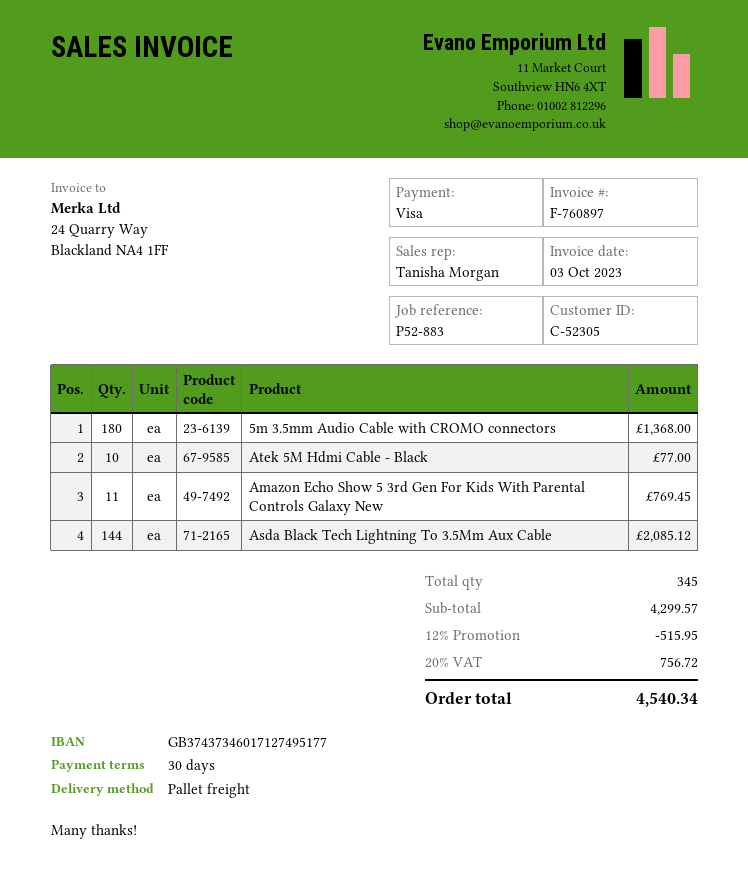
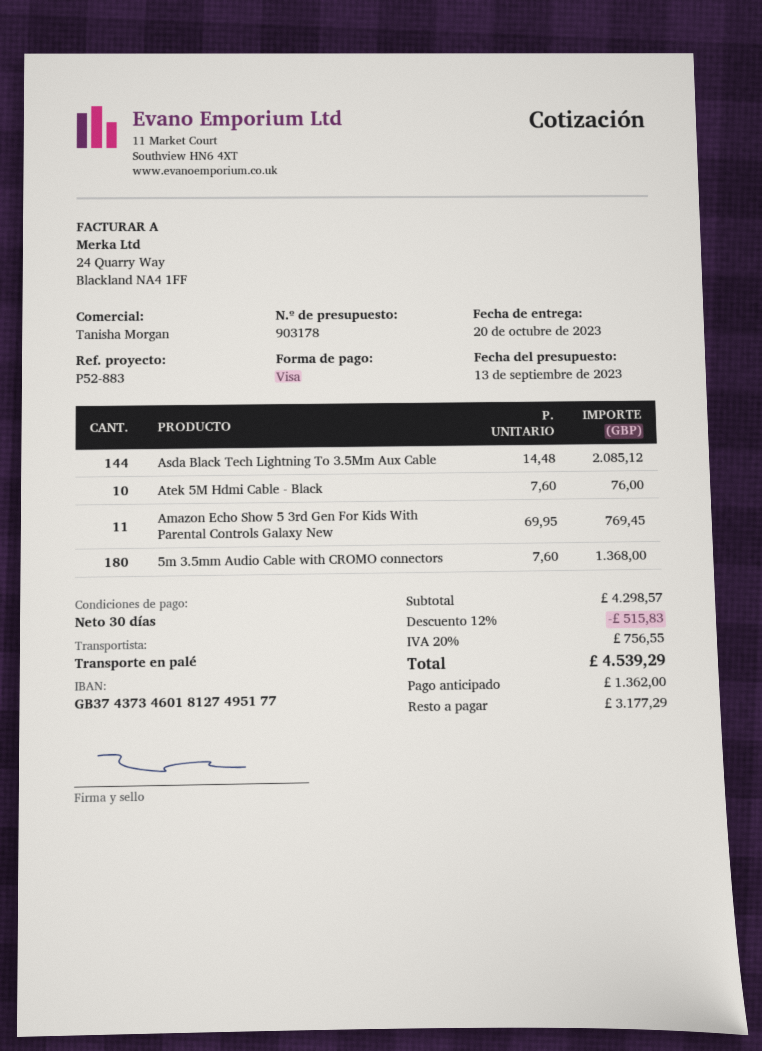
bank account: GB37437346017127495177 -> GB37437346018127495177
Atek 5M Hdmi Cable - Black: 10 for 77.00 -> 10 for 76.00
subtotal: 4299.57 -> 4298.57
discount: 12% = 515.95 -> 12% = 515.83
tax: 20% = 756.72 -> 20% = 756.55
total: 4540.34 -> 4539.29

